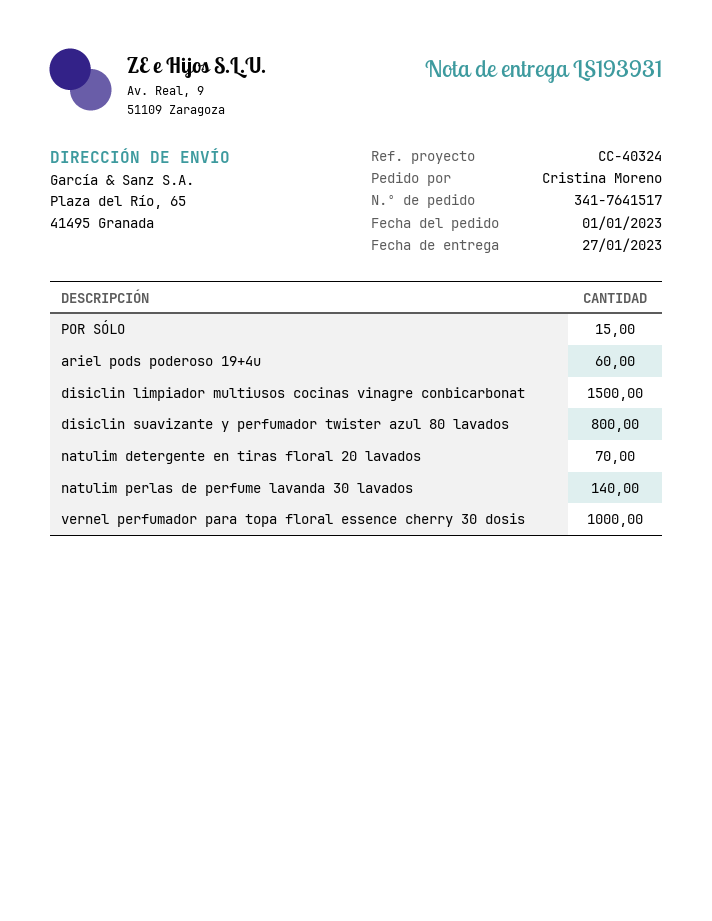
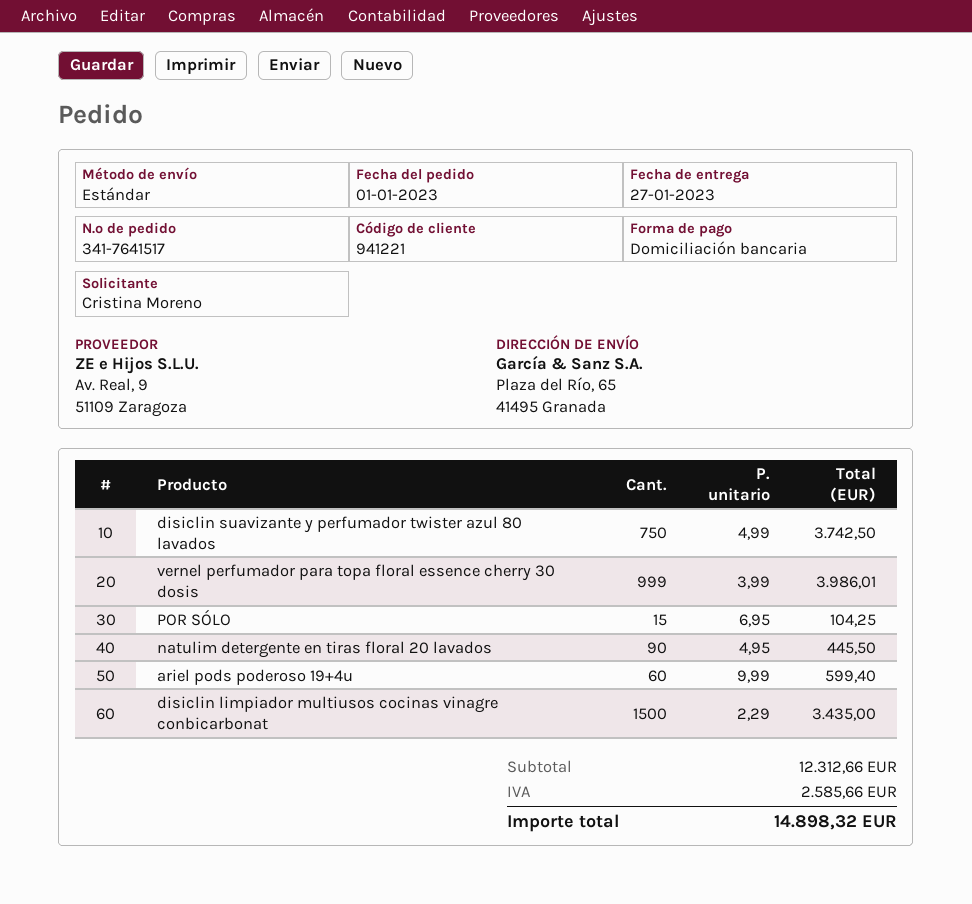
disiclin suavizante y perfumador twister azul 80 lavados: 800 -> 750
natulim detergente en tiras floral 20 lavados: 70 -> 90
natulim perlas de perfume lavanda 30 lavados: 140 -> none
vernel perfumador para topa floral essence cherry 30 dosis: 1000 -> 999

